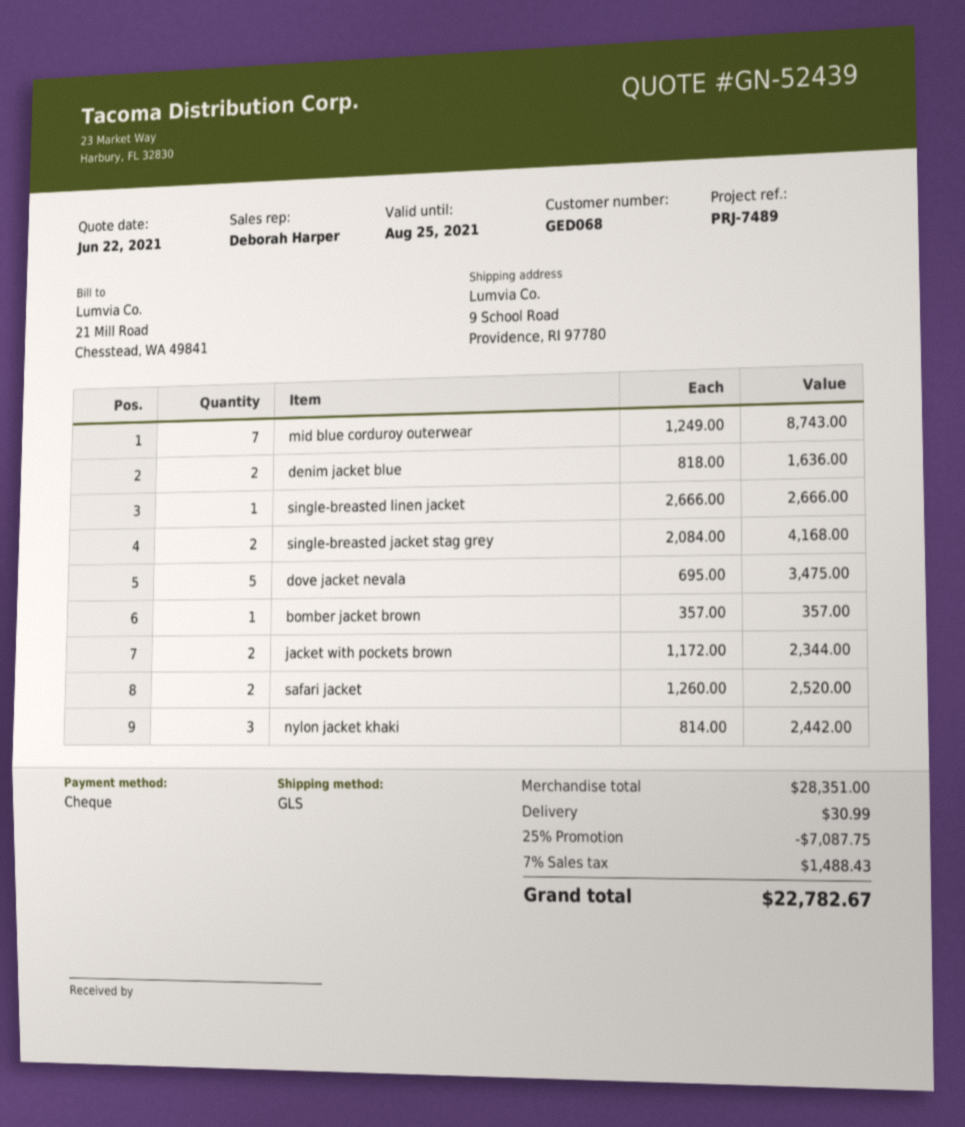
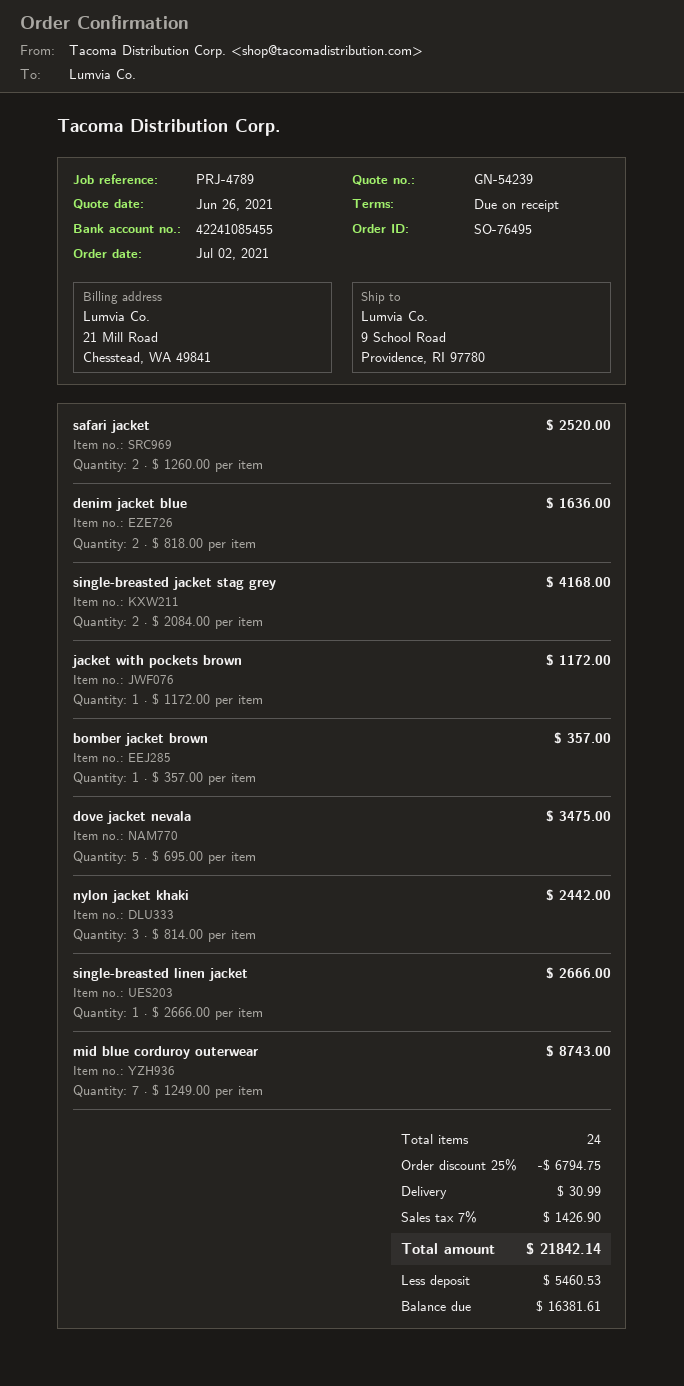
quote number: GN-52439 -> GN-54239
quote date: 2021-06-22 -> 2021-06-26
reference: PRJ-7489 -> PRJ-4789
jacket with pockets brown: 2 x 1172.00 = 2344.00 -> 1 x 1172.00 = 1172.00
discount: 25% = 7087.75 -> 25% = 6794.75
tax: 7% = 1488.43 -> 7% = 1426.90
total: 22782.67 -> 21842.14

